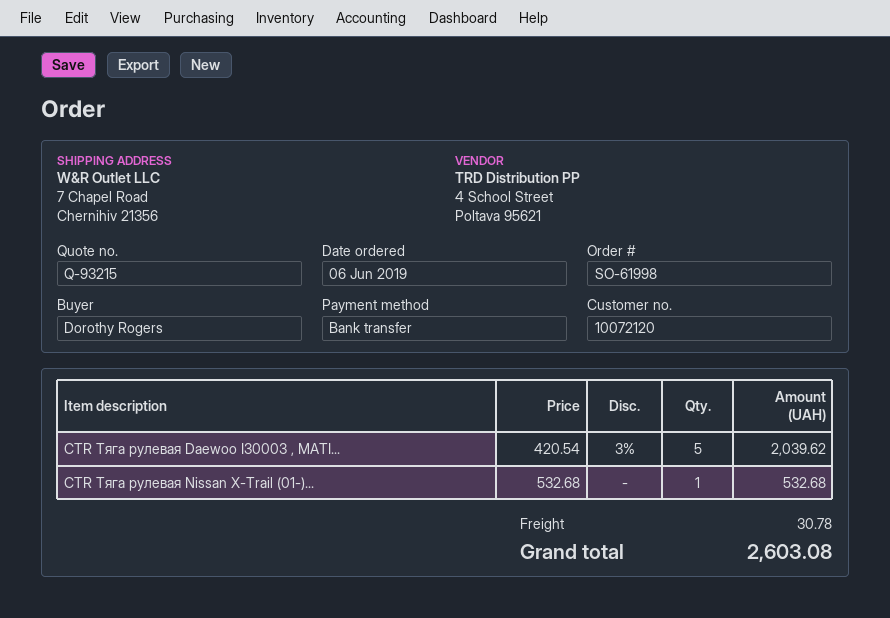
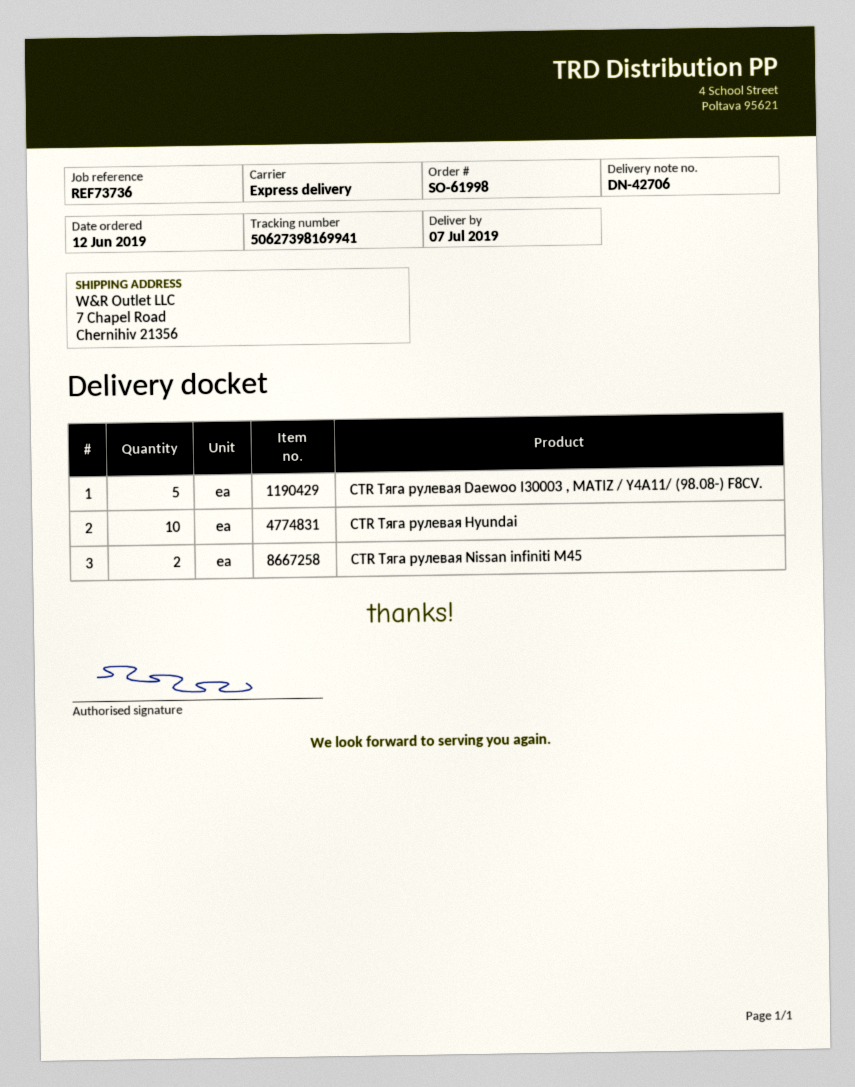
order date: 2019-06-06 -> 2019-06-12
CTR Тяга рулевая Nissan X-Trail (01-)...: 1 -> none
CTR Тяга рулевая Hyundai: none -> 10
CTR Тяга рулевая Nissan infiniti M45: none -> 2

